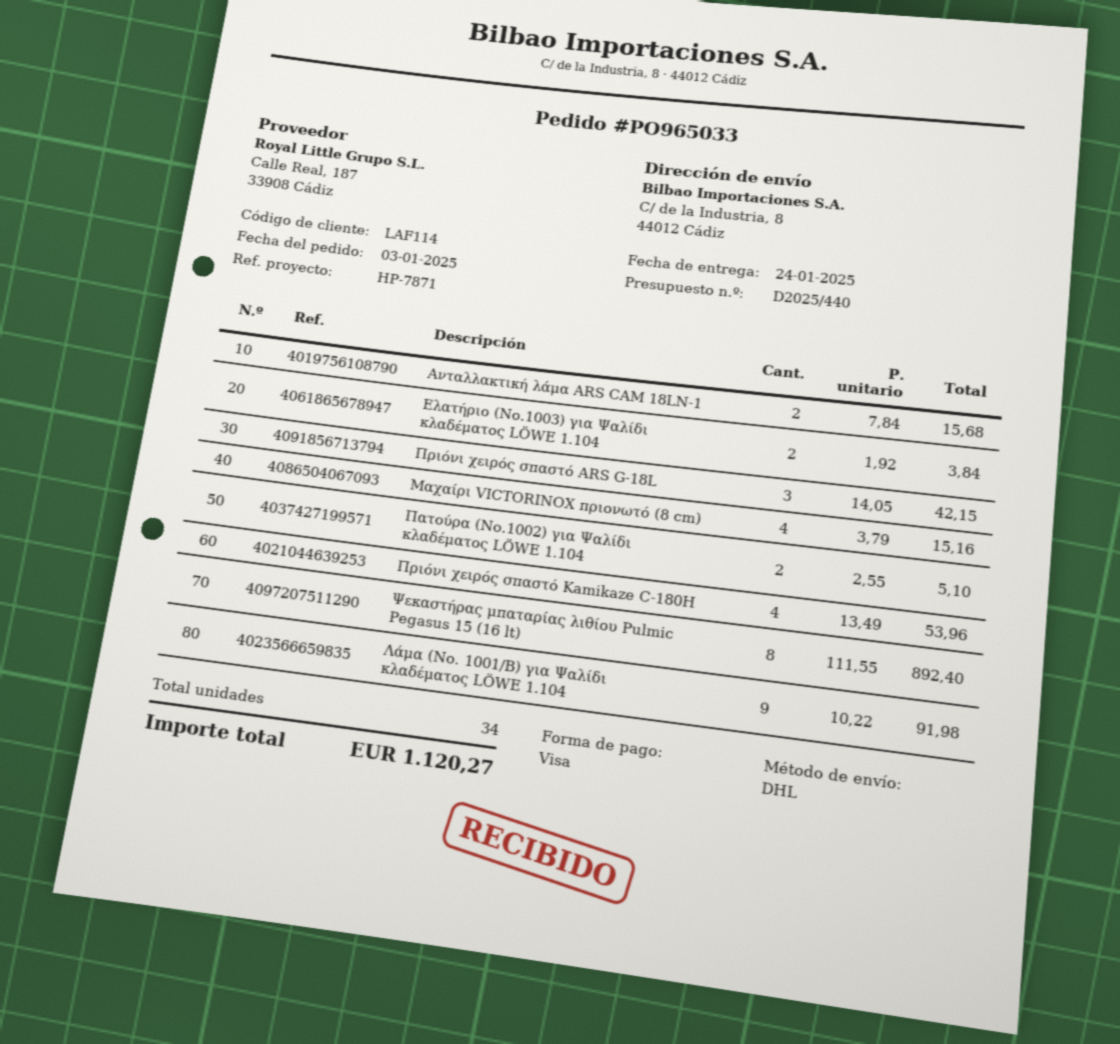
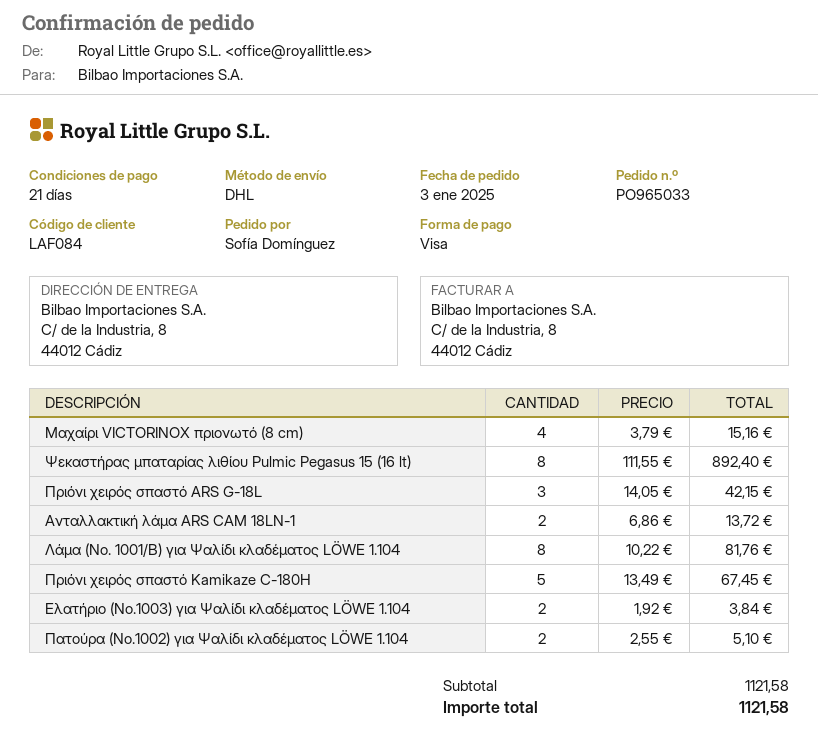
customer number: LAF114 -> LAF084
Ανταλλακτική λάμα ARS CAM 18LN-1: 2 x 7.84 = 15.68 -> 2 x 6.86 = 13.72
Πριόνι χειρός σπαστό Kamikaze C-180H: 4 x 13.49 = 53.96 -> 5 x 13.49 = 67.45
Λάμα (No. 1001/Β) για Ψαλίδι κλαδέματος LÖWE 1.104: 9 x 10.22 = 91.98 -> 8 x 10.22 = 81.76
total: 1120.27 -> 1121.58

